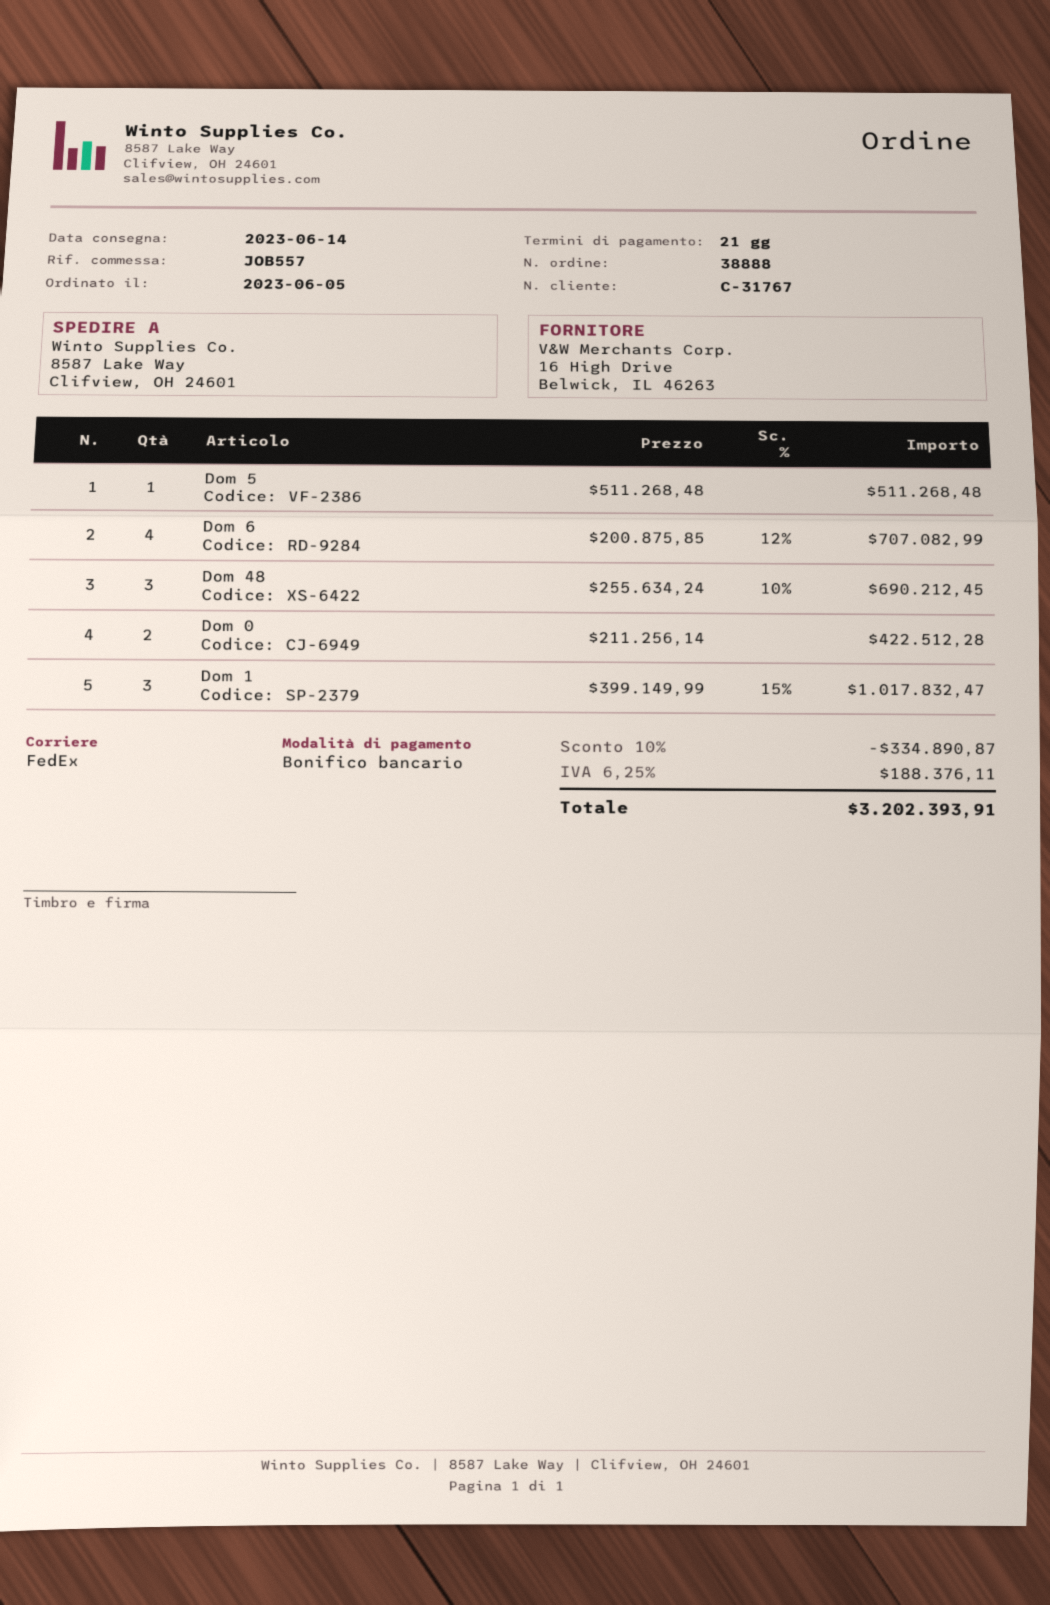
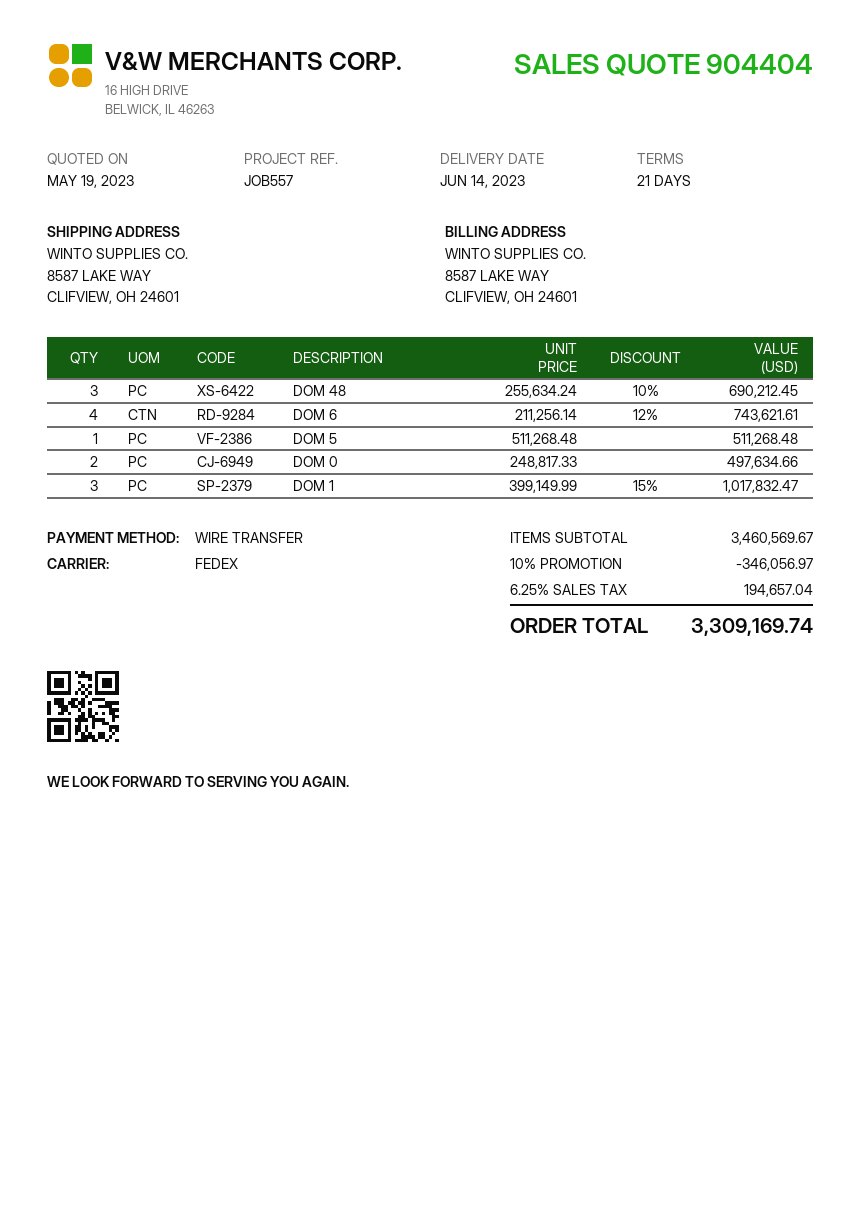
Dom 6: 4 x 200875.85 - 12% = 707082.99 -> 4 x 211256.14 - 12% = 743621.61
Dom 0: 2 x 211256.14 = 422512.28 -> 2 x 248817.33 = 497634.66
discount: 10% = 334890.87 -> 10% = 346056.97
tax: 6.25% = 188376.11 -> 6.25% = 194657.04
total: 3202393.91 -> 3309169.74

